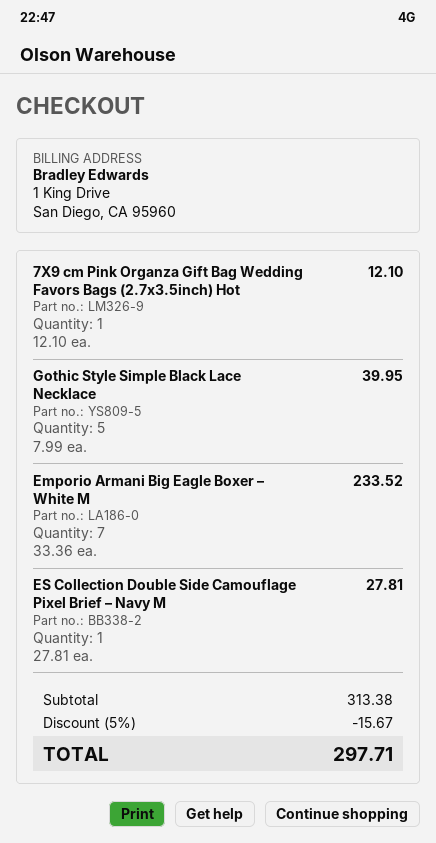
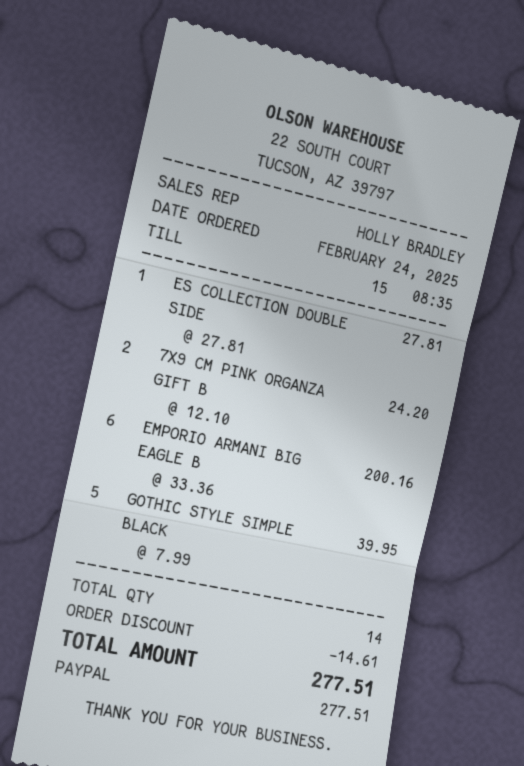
7X9 cm Pink Organza Gift Bag Wedding Favors Bags (2.7x3.5inch) Hot: 1 x 12.10 = 12.10 -> 2 x 12.10 = 24.20
Emporio Armani Big Eagle Boxer – White M: 7 x 33.36 = 233.52 -> 6 x 33.36 = 200.16
discount: 15.67 -> 14.61
total: 297.71 -> 277.51

